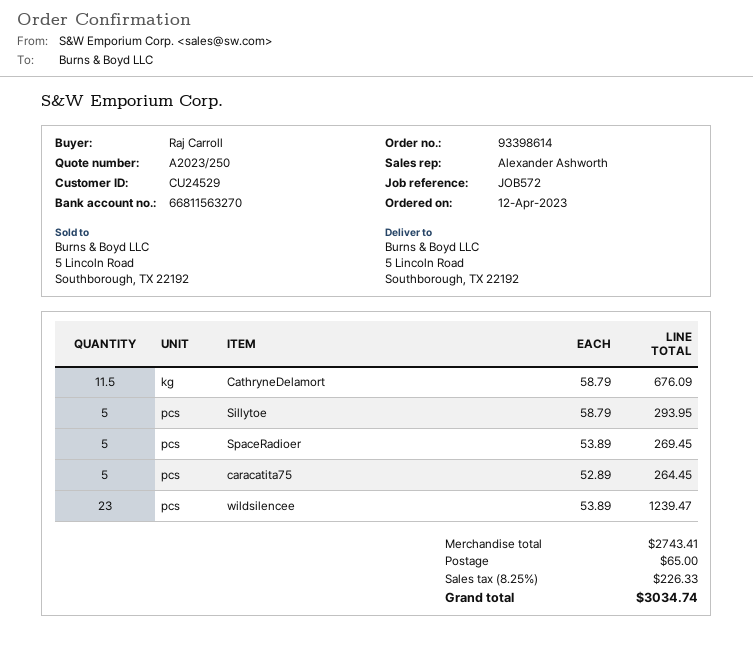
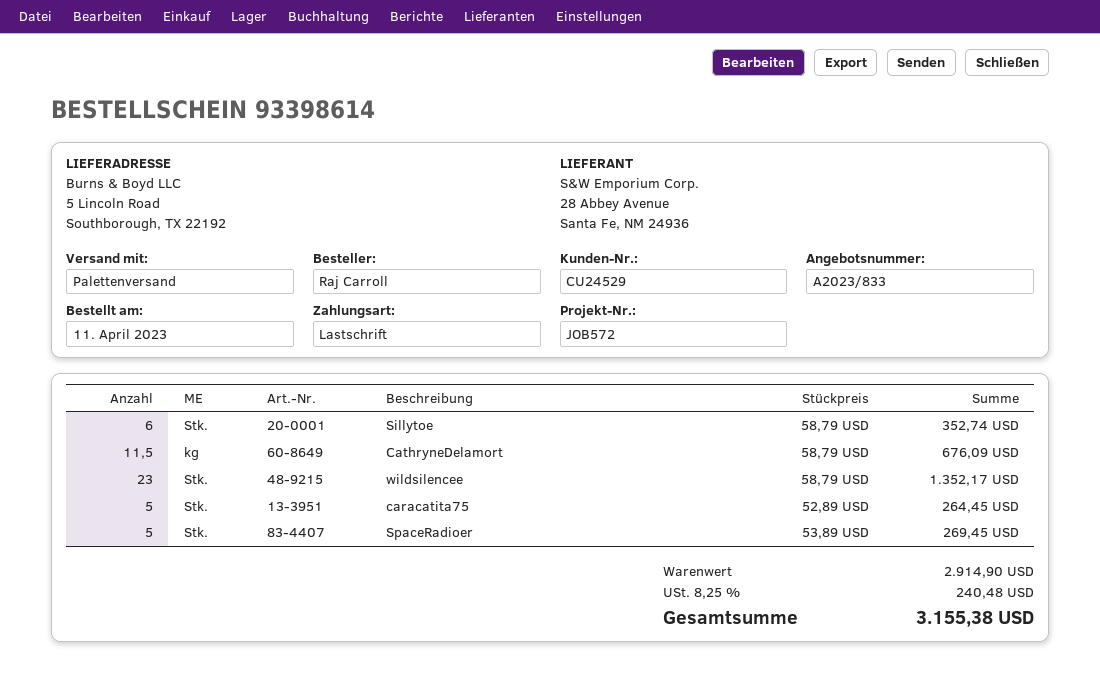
quote number: A2023/250 -> A2023/833
order date: 2023-04-12 -> 2023-04-11
Sillytoe: 5 x 58.79 = 293.95 -> 6 x 58.79 = 352.74
wildsilencee: 23 x 53.89 = 1239.47 -> 23 x 58.79 = 1352.17
subtotal: 2743.41 -> 2914.90
shipping: 65.00 -> none
tax: 8.25% = 226.33 -> 8.25% = 240.48
total: 3034.74 -> 3155.38

